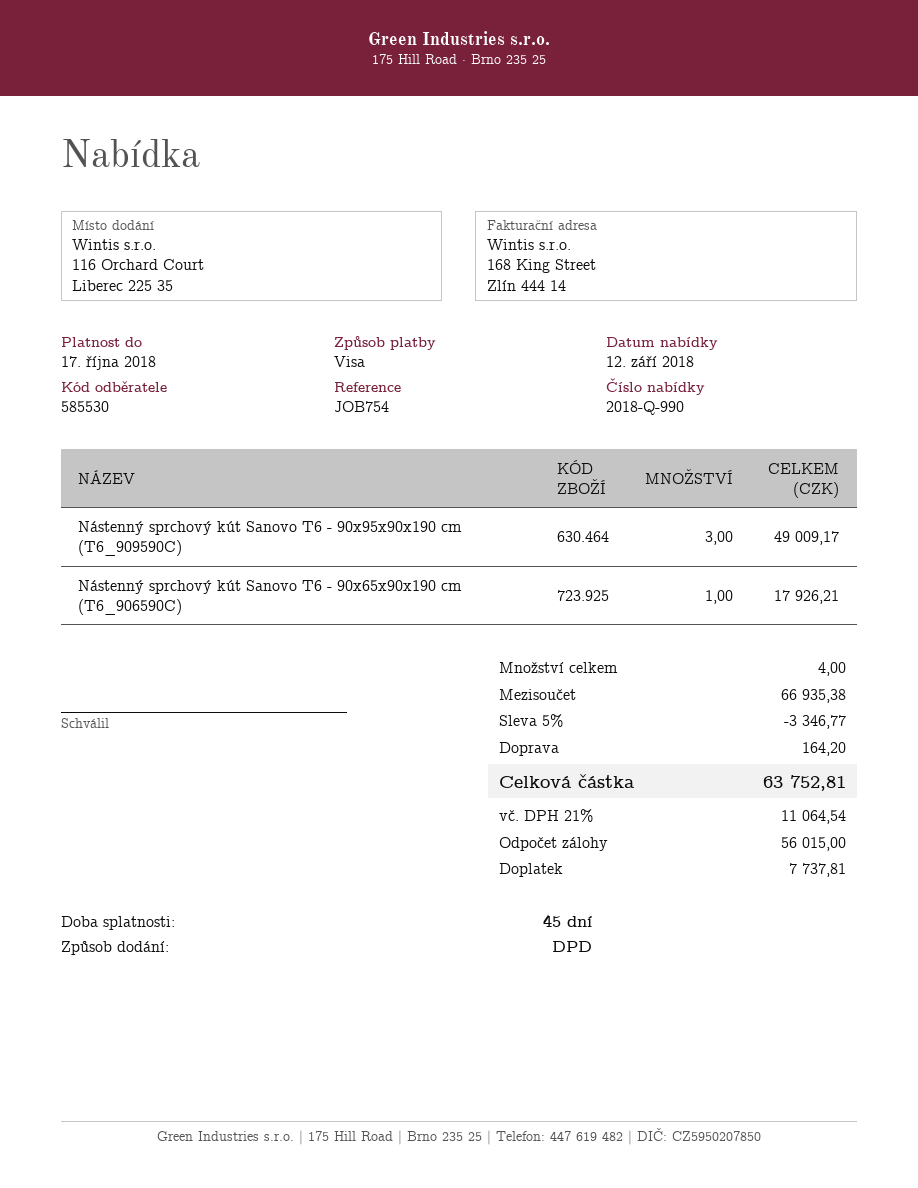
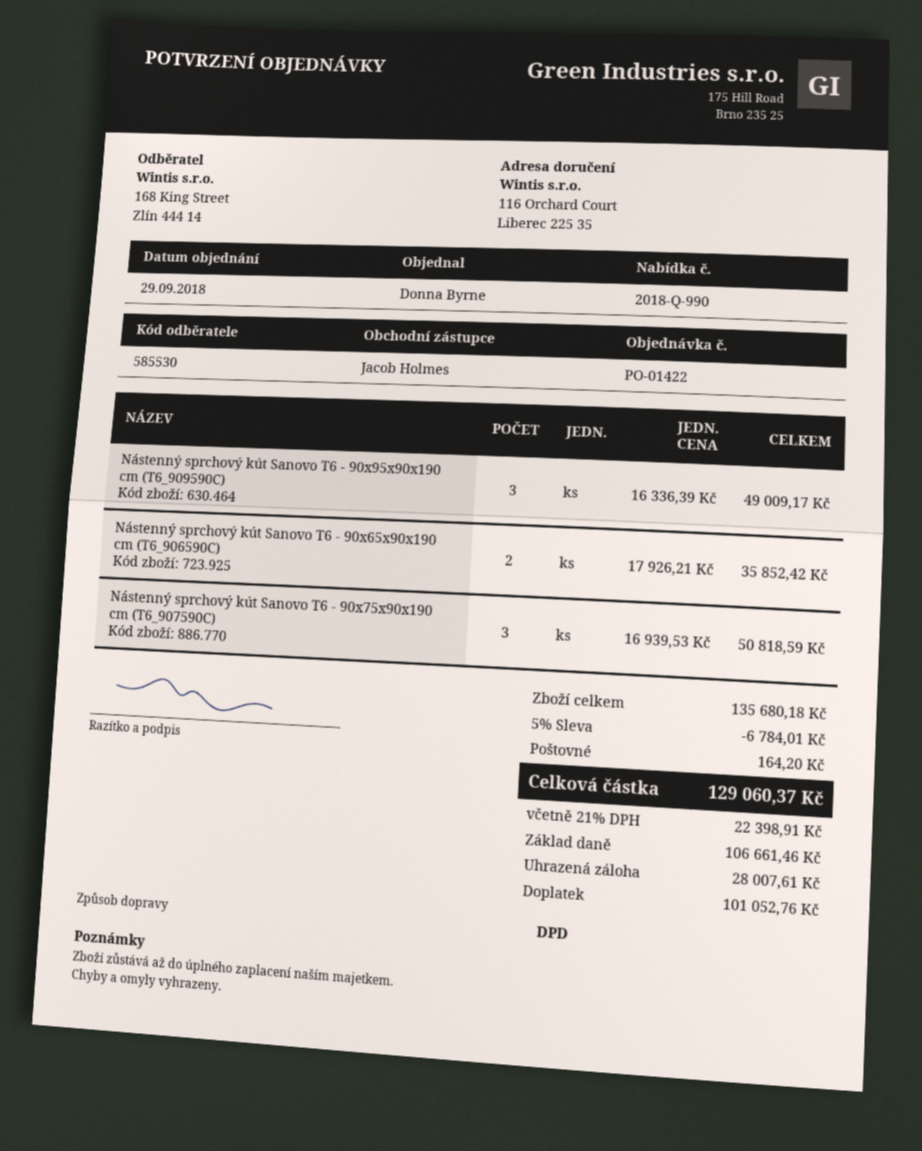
Nástenný sprchový kút Sanovo T6 - 90x65x90x190 cm (T6_906590C): 1 for 17926.21 -> 2 for 35852.42
Nástenný sprchový kút Sanovo T6 - 90x75x90x190 cm (T6_907590C): none -> 3 for 50818.59
subtotal: 66935.38 -> 135680.18
discount: 5% = 3346.77 -> 5% = 6784.01
tax: 21% = 11064.54 -> 21% = 22398.91
total: 63752.81 -> 129060.37
deposit: 56015.00 -> 28007.61
balance: 7737.81 -> 101052.76

